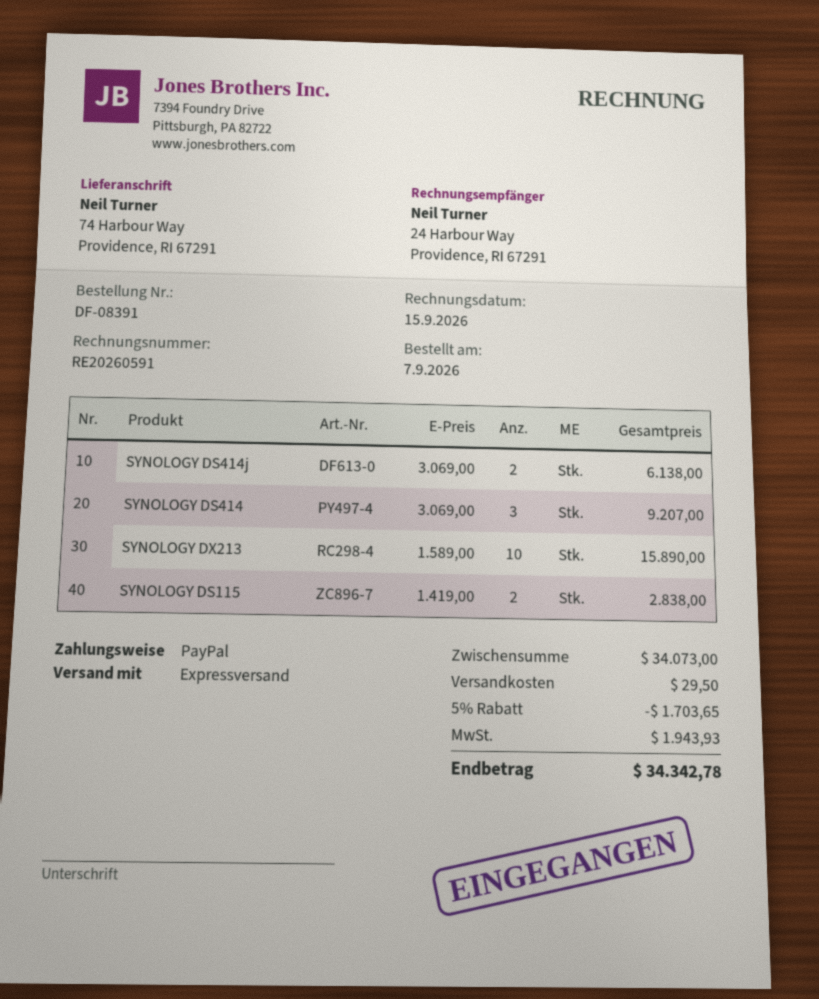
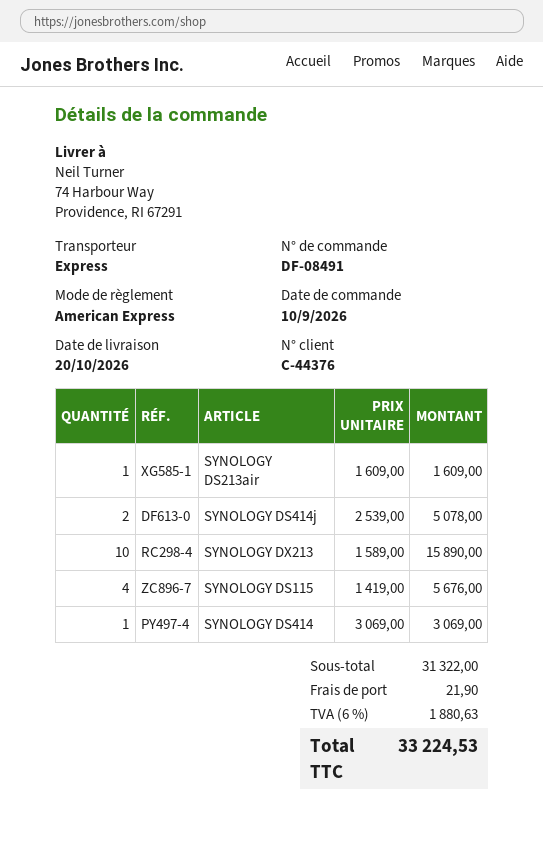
order number: DF-08391 -> DF-08491
order date: 2026-09-07 -> 2026-09-10
payment method: PayPal -> American Express
SYNOLOGY DS414j: 2 x 3069.00 = 6138.00 -> 2 x 2539.00 = 5078.00
SYNOLOGY DS414: 3 x 3069.00 = 9207.00 -> 1 x 3069.00 = 3069.00
SYNOLOGY DS115: 2 x 1419.00 = 2838.00 -> 4 x 1419.00 = 5676.00
SYNOLOGY DS213air: none -> 1 x 1609.00 = 1609.00
subtotal: 34073.00 -> 31322.00
discount: 5% = 1703.65 -> none
shipping: 29.50 -> 21.90
tax: 1943.93 -> 1880.63
total: 34342.78 -> 33224.53

